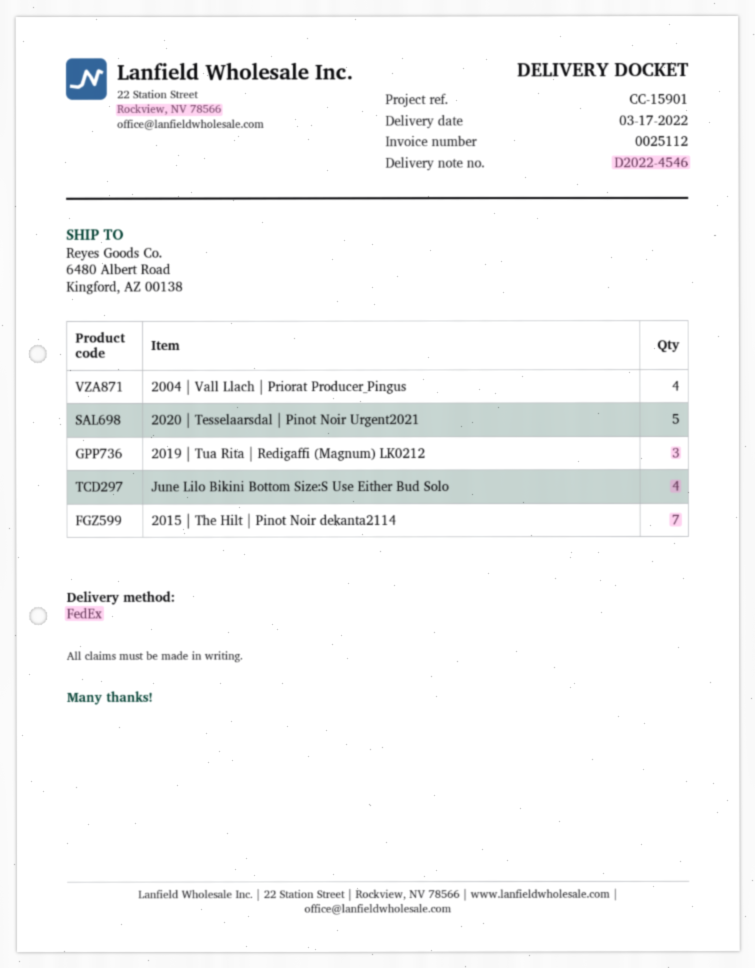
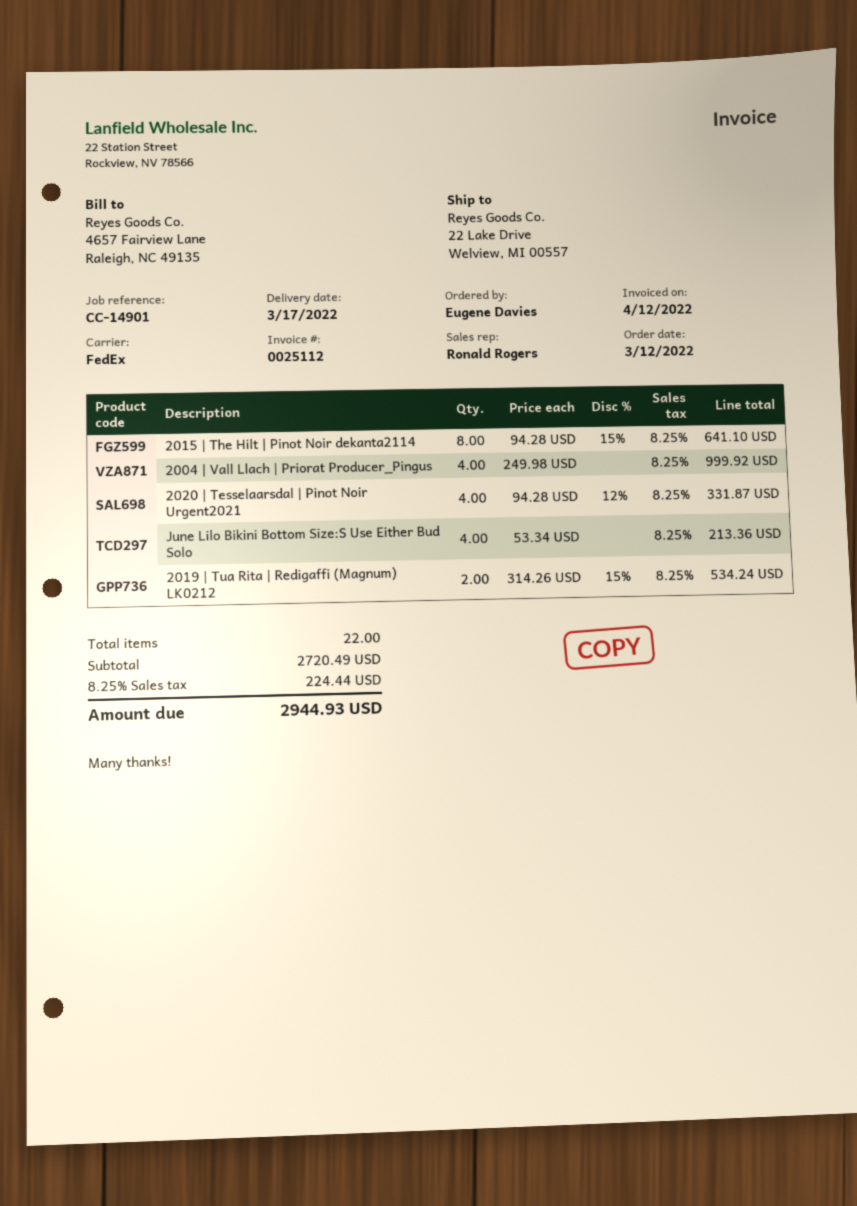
reference: CC-15901 -> CC-14901
ship to: 6480 Albert Road, Kingford, AZ 00138 -> 22 Lake Drive, Welview, MI 00557
2020 | Tesselaarsdal | Pinot Noir Urgent2021: 5 -> 4
2019 | Tua Rita | Redigaffi (Magnum) LK0212: 3 -> 2
2015 | The Hilt | Pinot Noir dekanta2114: 7 -> 8

